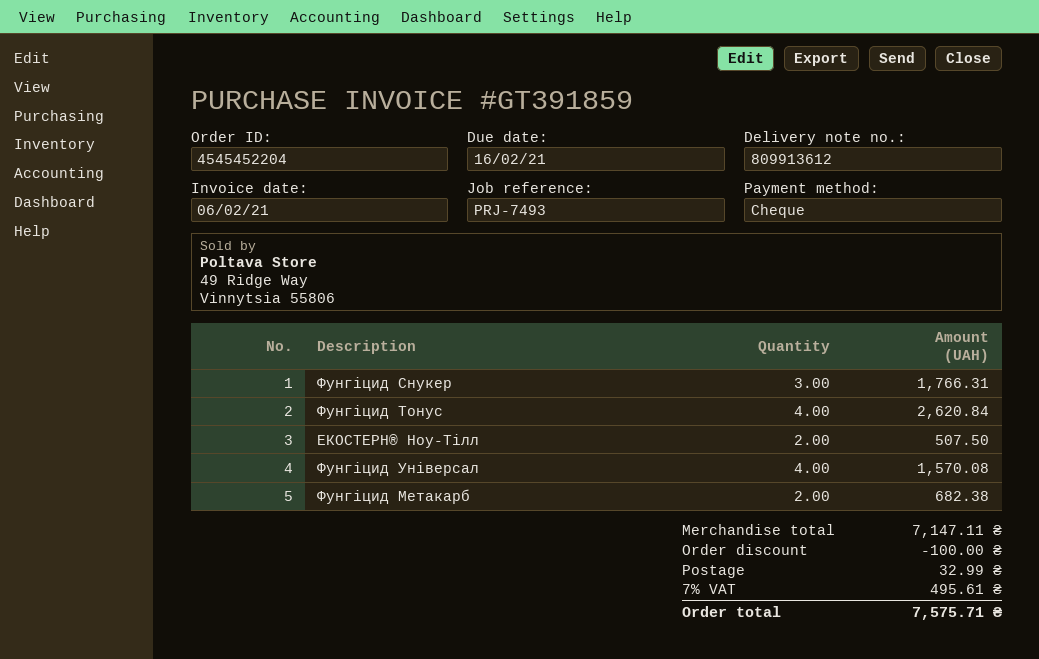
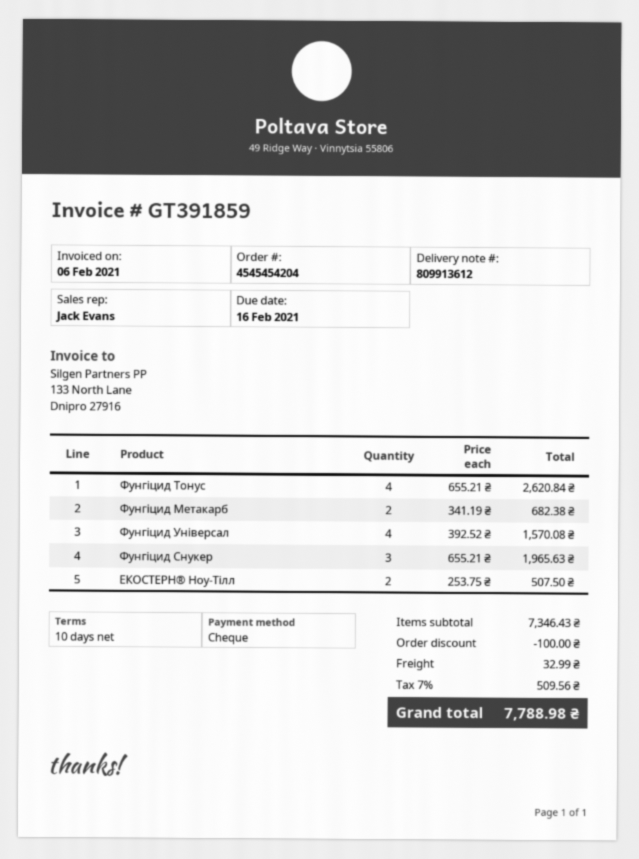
order number: 4545452204 -> 4545454204
Фунгіцид Снукер: 3 for 1766.31 -> 3 for 1965.63
subtotal: 7147.11 -> 7346.43
tax: 7% = 495.61 -> 7% = 509.56
total: 7575.71 -> 7788.98

